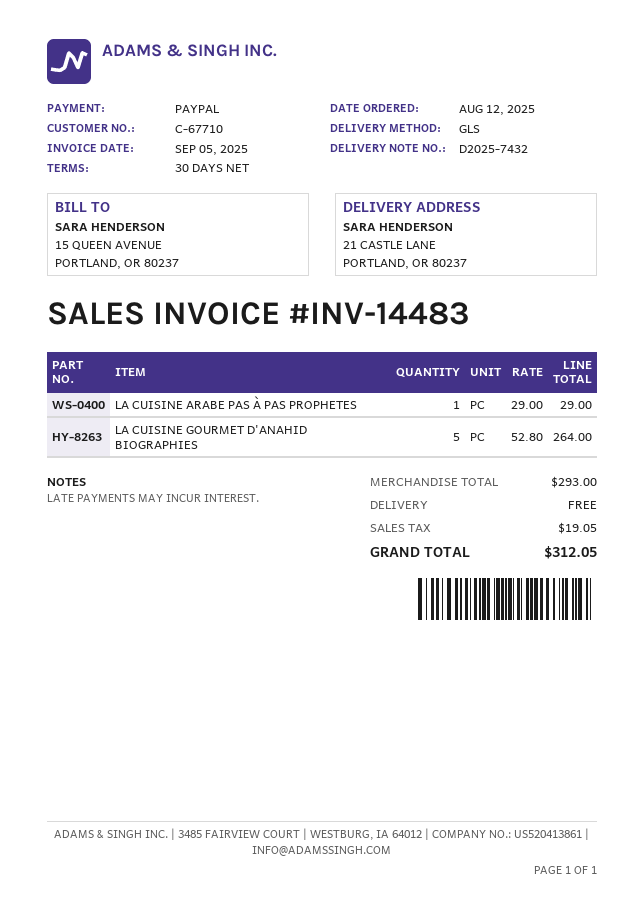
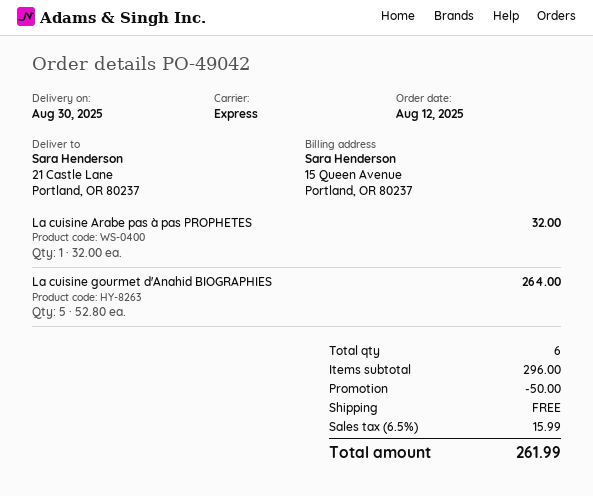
shipping method: GLS -> express
LA CUISINE ARABE PAS À PAS PROPHETES: 1 x 29.00 = 29.00 -> 1 x 32.00 = 32.00
subtotal: 293.00 -> 296.00
discount: none -> 50.00
tax: 19.05 -> 15.99
total: 312.05 -> 261.99

